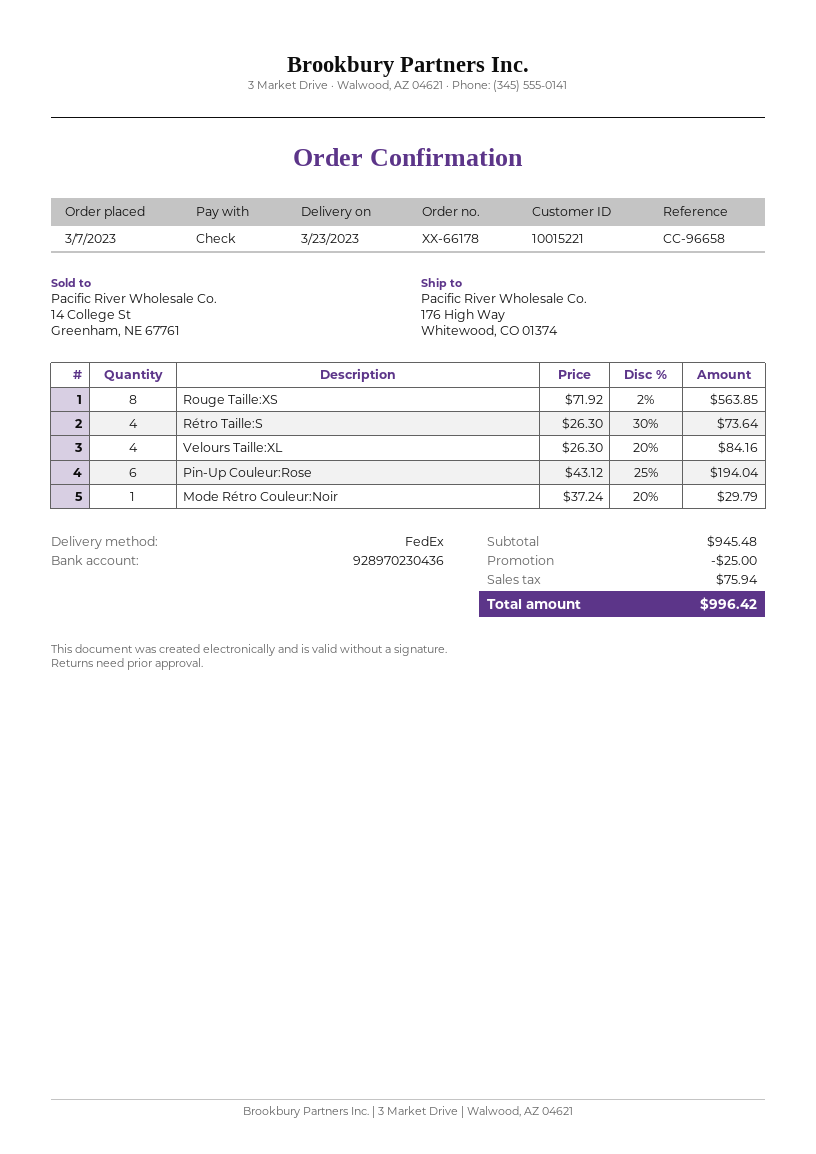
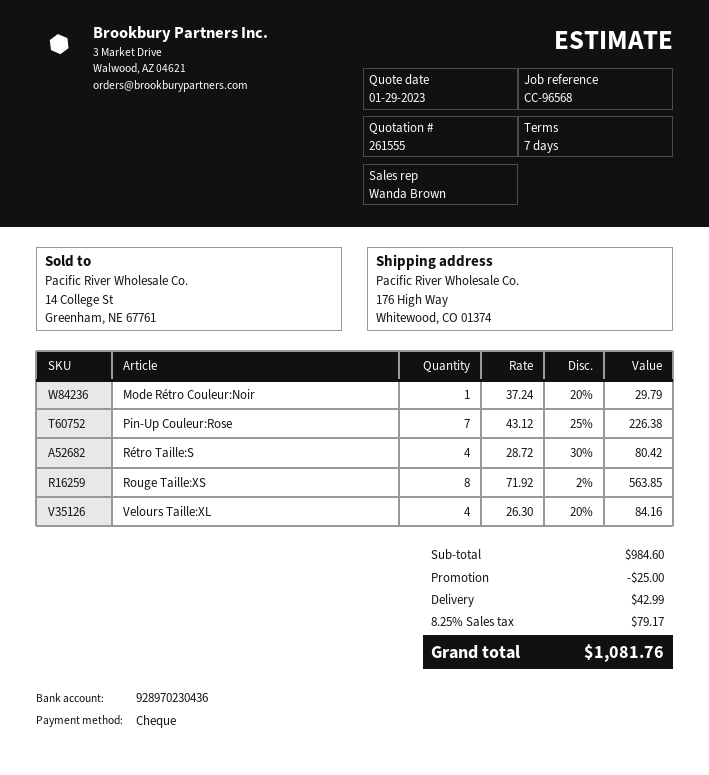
reference: CC-96658 -> CC-96568
Rétro Taille:S: 4 x 26.30 - 30% = 73.64 -> 4 x 28.72 - 30% = 80.42
Pin-Up Couleur:Rose: 6 x 43.12 - 25% = 194.04 -> 7 x 43.12 - 25% = 226.38
subtotal: 945.48 -> 984.60
shipping: none -> 42.99
tax: 75.94 -> 79.17
total: 996.42 -> 1081.76

